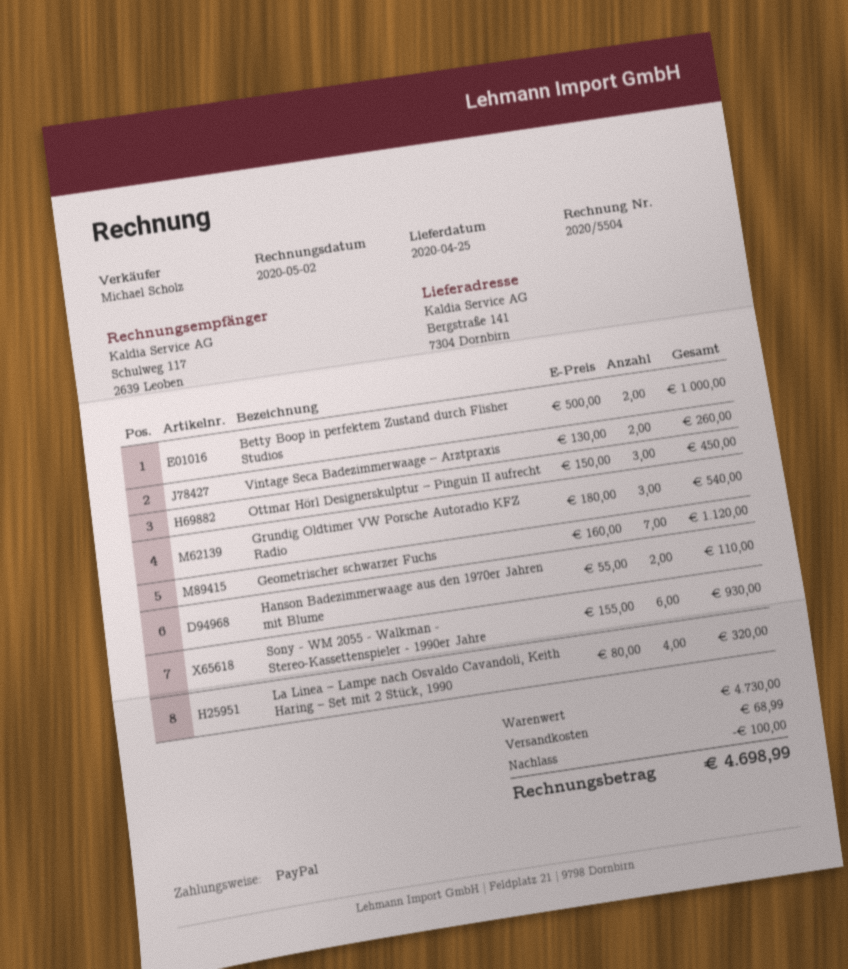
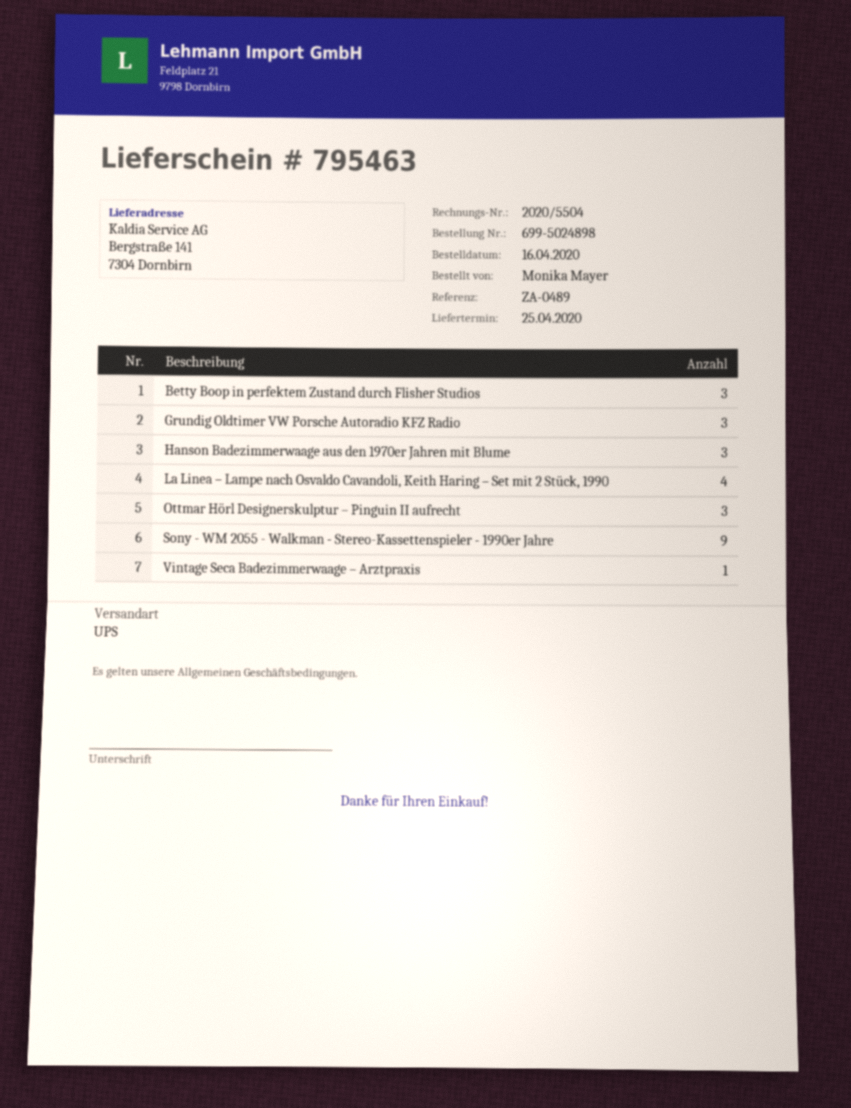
Betty Boop in perfektem Zustand durch Flisher Studios: 2 -> 3
Vintage Seca Badezimmerwaage – Arztpraxis: 2 -> 1
Geometrischer schwarzer Fuchs: 7 -> none
Hanson Badezimmerwaage aus den 1970er Jahren mit Blume: 2 -> 3
Sony - WM 2055 - Walkman - Stereo-Kassettenspieler - 1990er Jahre: 6 -> 9

